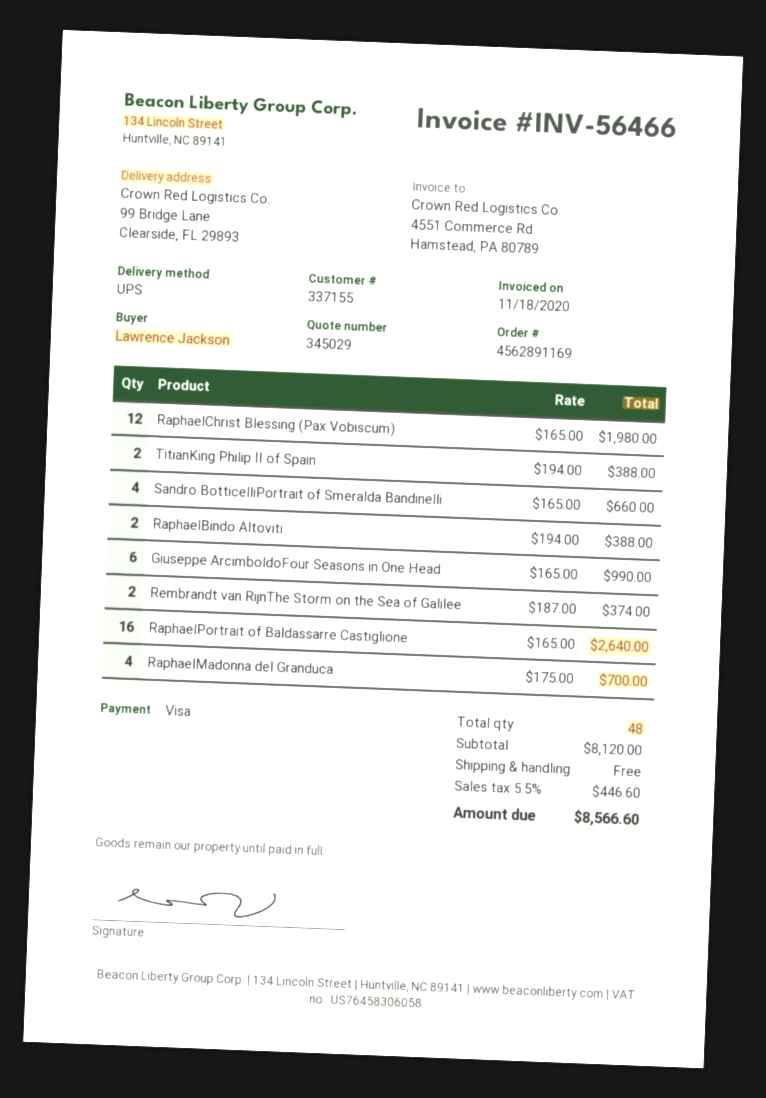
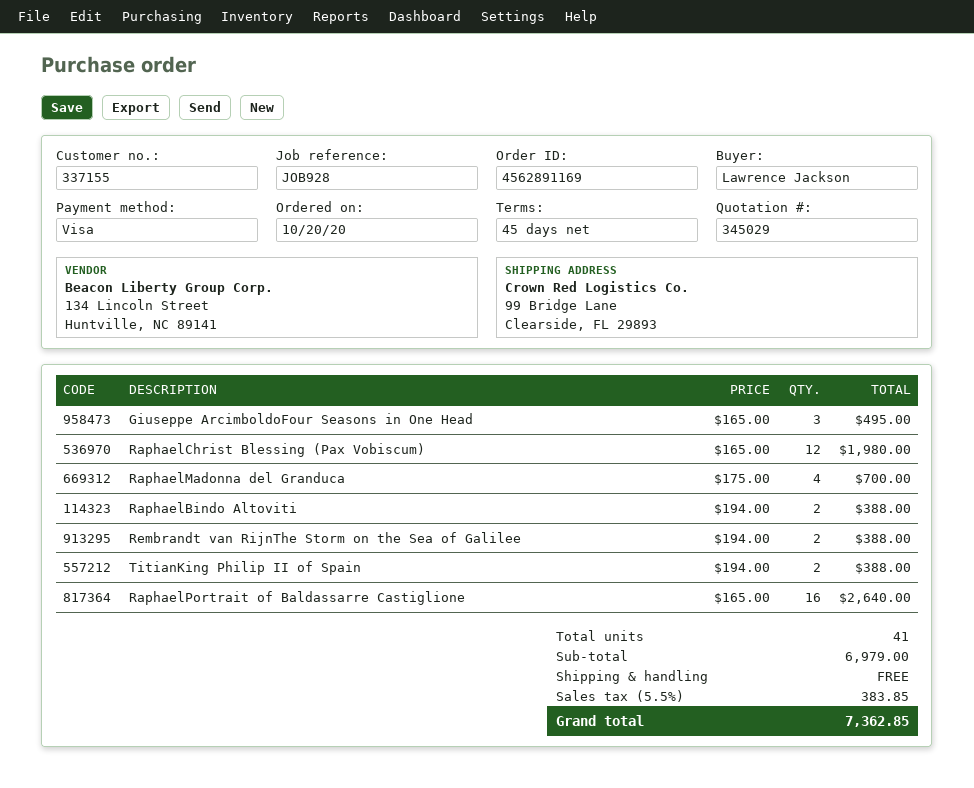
Sandro BotticelliPortrait of Smeralda Bandinelli: 4 x 165.00 = 660.00 -> none
Giuseppe ArcimboldoFour Seasons in One Head: 6 x 165.00 = 990.00 -> 3 x 165.00 = 495.00
Rembrandt van RijnThe Storm on the Sea of Galilee: 2 x 187.00 = 374.00 -> 2 x 194.00 = 388.00
total quantity: 48 -> 41
subtotal: 8120.00 -> 6979.00
tax: 5.5% = 446.60 -> 5.5% = 383.85
total: 8566.60 -> 7362.85

